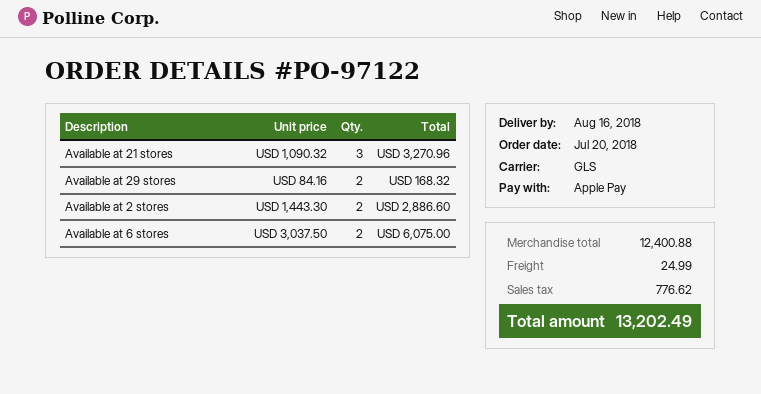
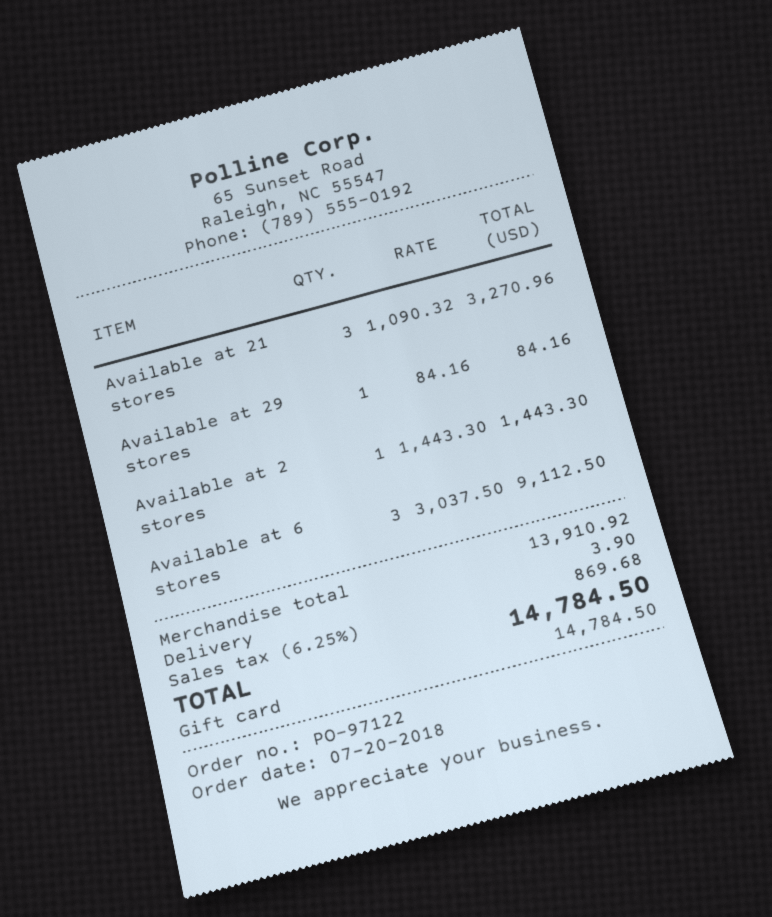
payment method: Apple Pay -> gift card
Available at 29 stores: 2 x 84.16 = 168.32 -> 1 x 84.16 = 84.16
Available at 2 stores: 2 x 1443.30 = 2886.60 -> 1 x 1443.30 = 1443.30
Available at 6 stores: 2 x 3037.50 = 6075.00 -> 3 x 3037.50 = 9112.50
subtotal: 12400.88 -> 13910.92
shipping: 24.99 -> 3.90
tax: 776.62 -> 869.68
total: 13202.49 -> 14784.50

